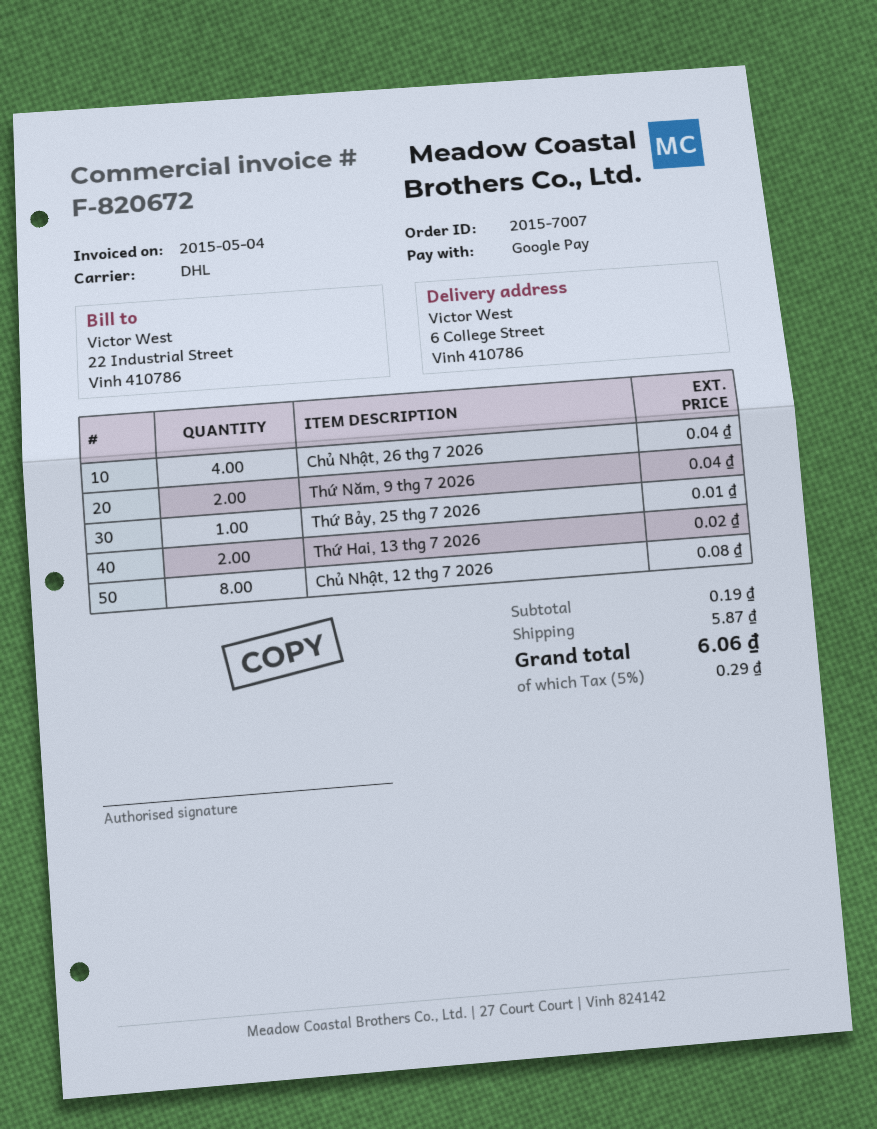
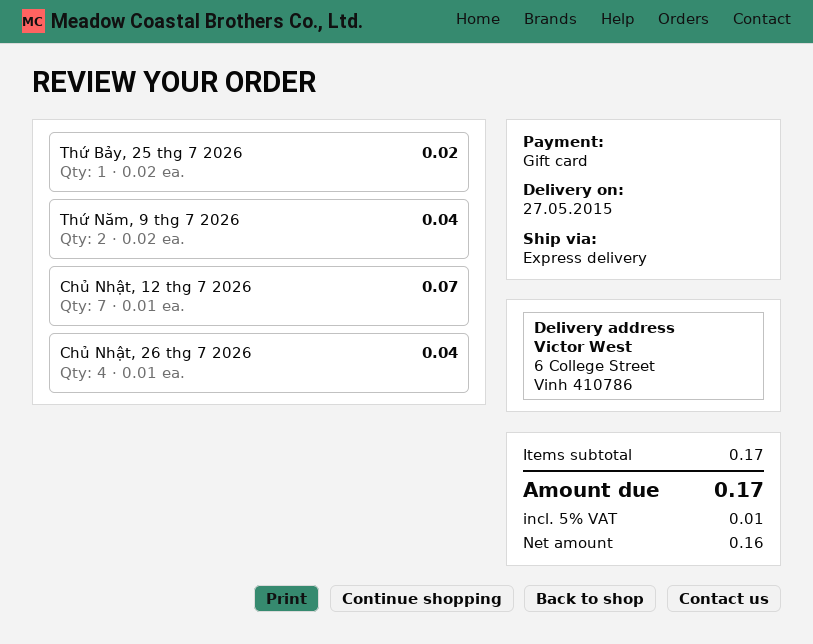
payment method: Google Pay -> gift card
shipping method: DHL -> express
Thứ Bảy, 25 thg 7 2026: 1 for 0.01 -> 1 for 0.02
Thứ Hai, 13 thg 7 2026: 2 for 0.02 -> none
Chủ Nhật, 12 thg 7 2026: 8 for 0.08 -> 7 for 0.07
subtotal: 0.19 -> 0.17
shipping: 5.87 -> none
tax: 5% = 0.29 -> 5% = 0.01
total: 6.06 -> 0.17

